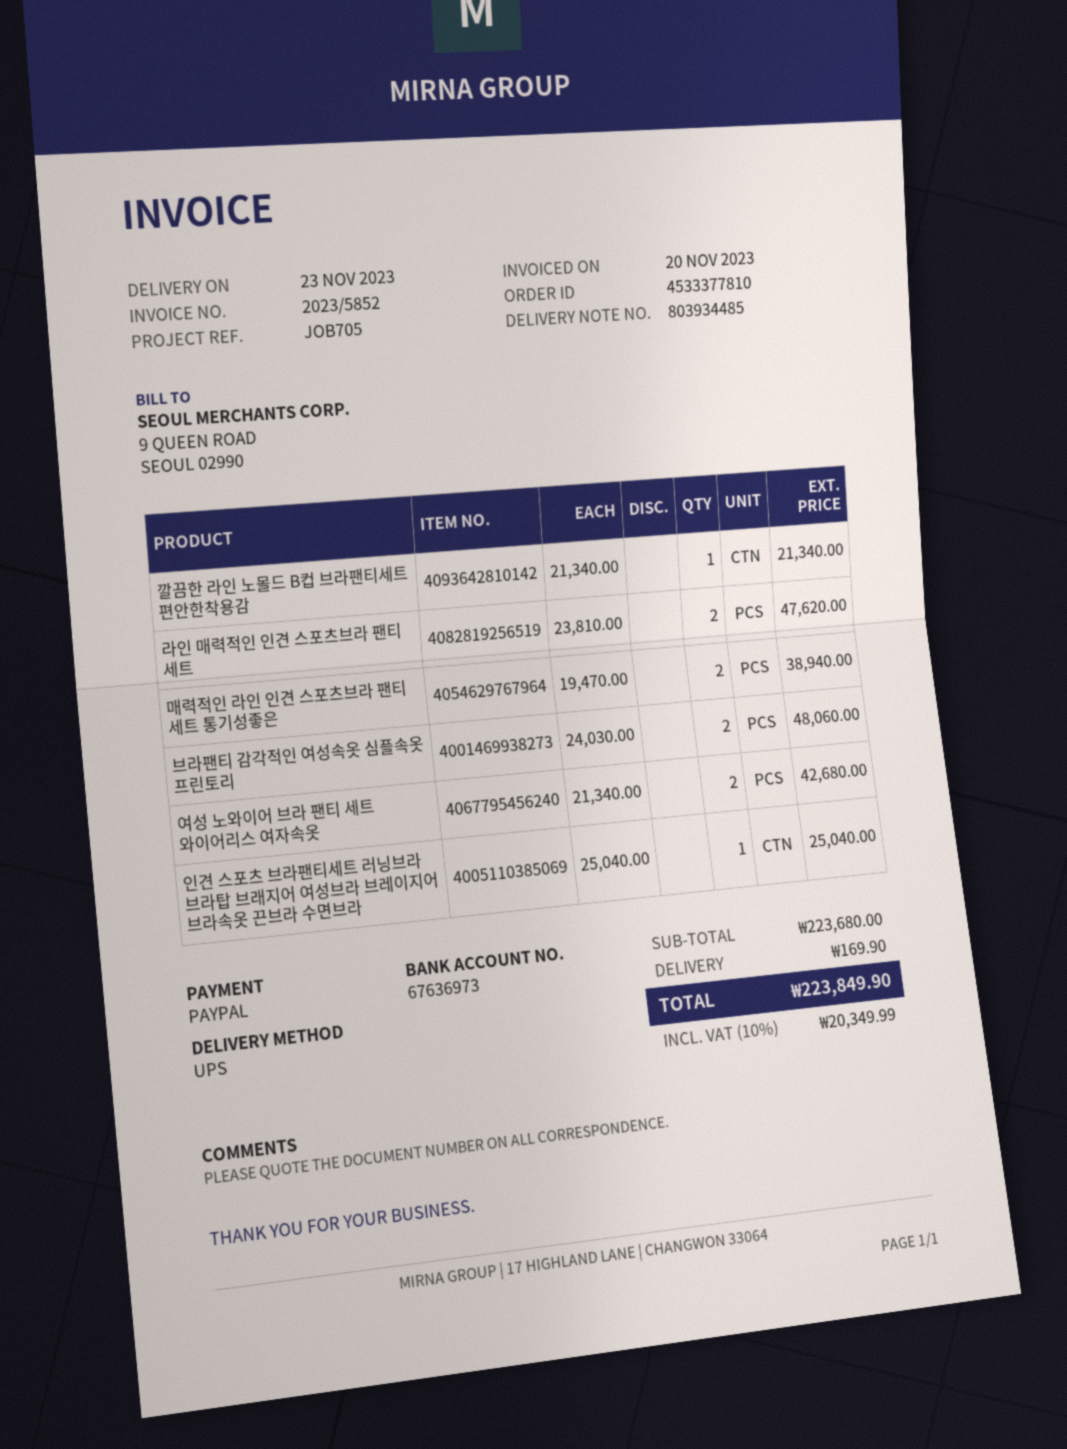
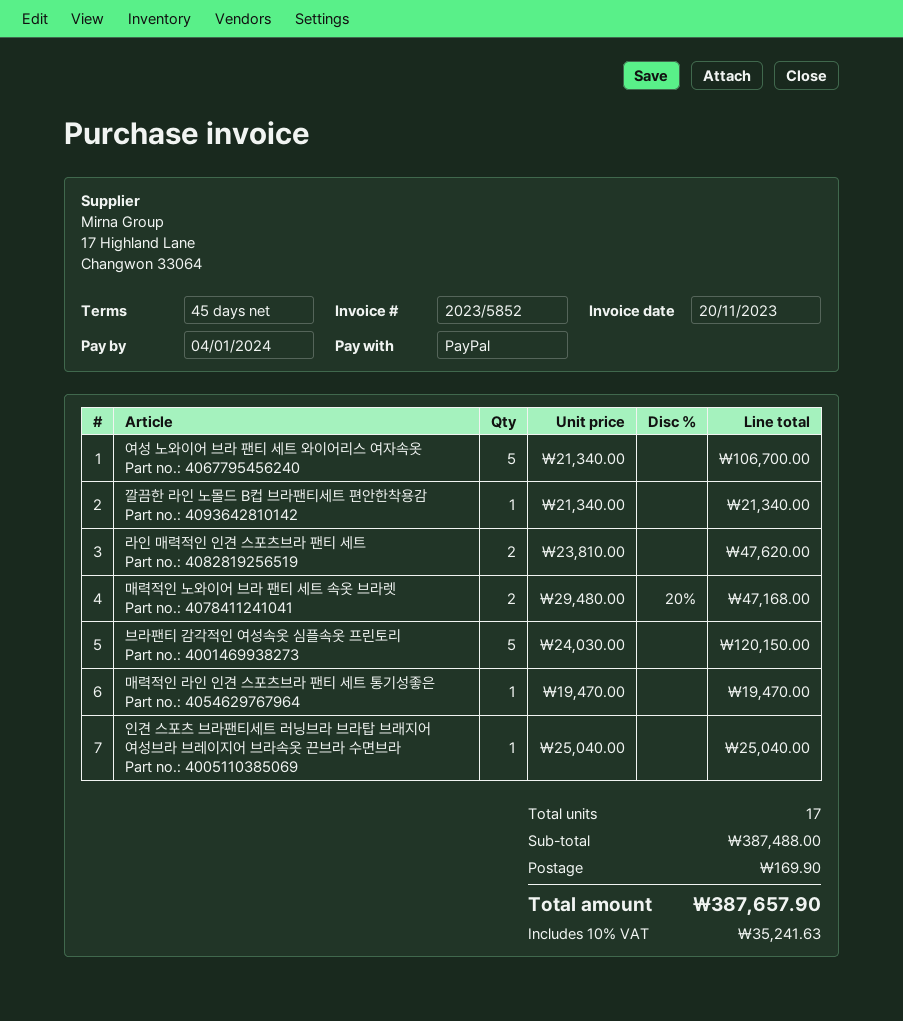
매력적인 라인 인견 스포츠브라 팬티 세트 통기성좋은: 2 x 19470.00 = 38940.00 -> 1 x 19470.00 = 19470.00
브라팬티 감각적인 여성속옷 심플속옷 프린토리: 2 x 24030.00 = 48060.00 -> 5 x 24030.00 = 120150.00
여성 노와이어 브라 팬티 세트 와이어리스 여자속옷: 2 x 21340.00 = 42680.00 -> 5 x 21340.00 = 106700.00
매력적인 노와이어 브라 팬티 세트 속옷 브라렛: none -> 2 x 29480.00 - 20% = 47168.00
subtotal: 223680.00 -> 387488.00
tax: 10% = 20349.99 -> 10% = 35241.63
total: 223849.90 -> 387657.90

